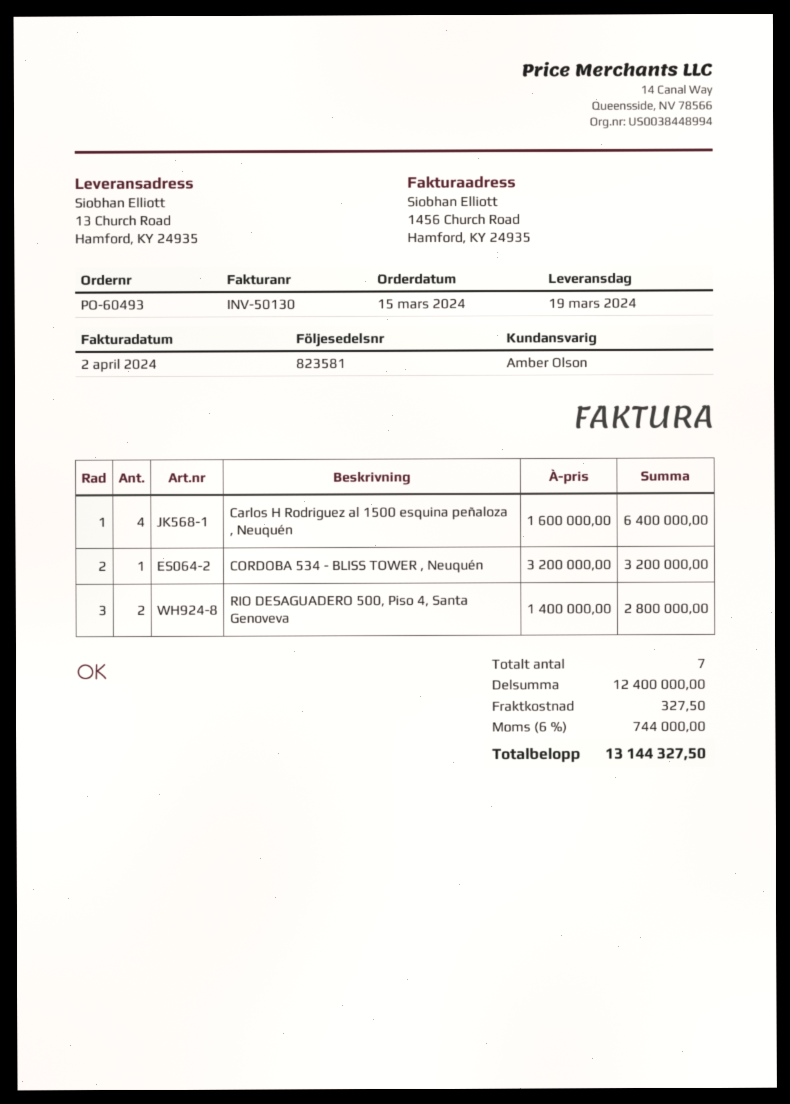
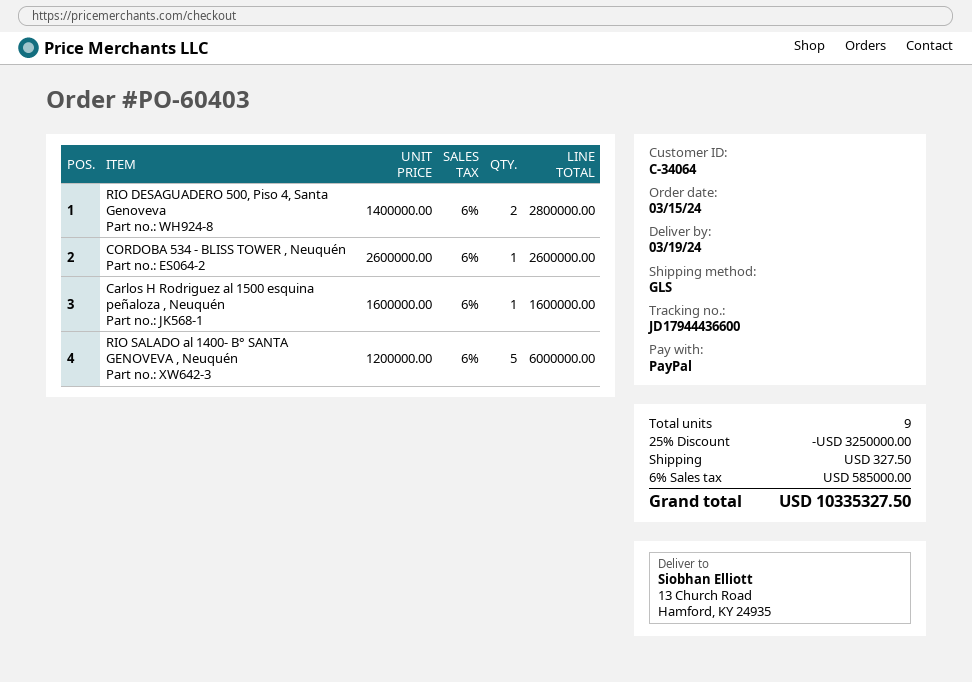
order number: PO-60493 -> PO-60403
Carlos H Rodriguez al 1500 esquina peñaloza , Neuquén: 4 x 1600000.00 = 6400000.00 -> 1 x 1600000.00 = 1600000.00
CORDOBA 534 - BLISS TOWER , Neuquén: 1 x 3200000.00 = 3200000.00 -> 1 x 2600000.00 = 2600000.00
RIO SALADO al 1400- B° SANTA GENOVEVA , Neuquén: none -> 5 x 1200000.00 = 6000000.00
total quantity: 7 -> 9
discount: none -> 25% = 3250000.00
tax: 6% = 744000.00 -> 6% = 585000.00
total: 13144327.50 -> 10335327.50

